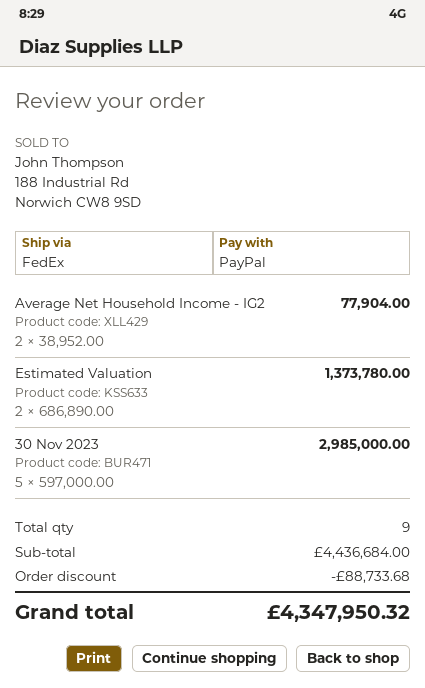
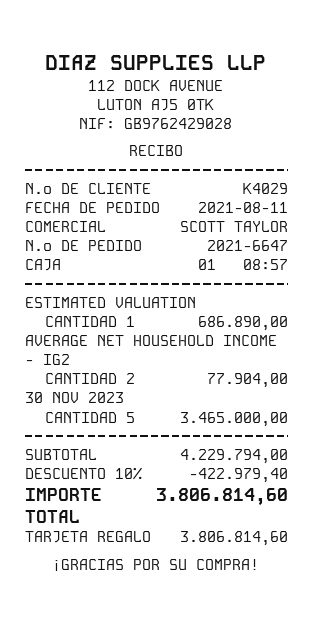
payment method: PayPal -> gift card
Estimated Valuation: 2 for 1373780.00 -> 1 for 686890.00
30 Nov 2023: 5 for 2985000.00 -> 5 for 3465000.00
subtotal: 4436684.00 -> 4229794.00
discount: 88733.68 -> 422979.40
total: 4347950.32 -> 3806814.60

